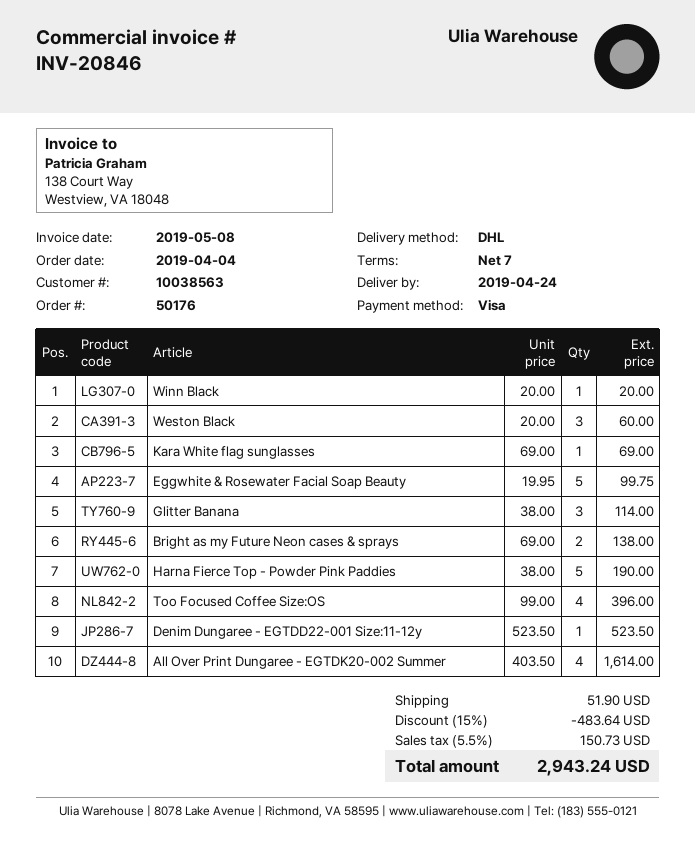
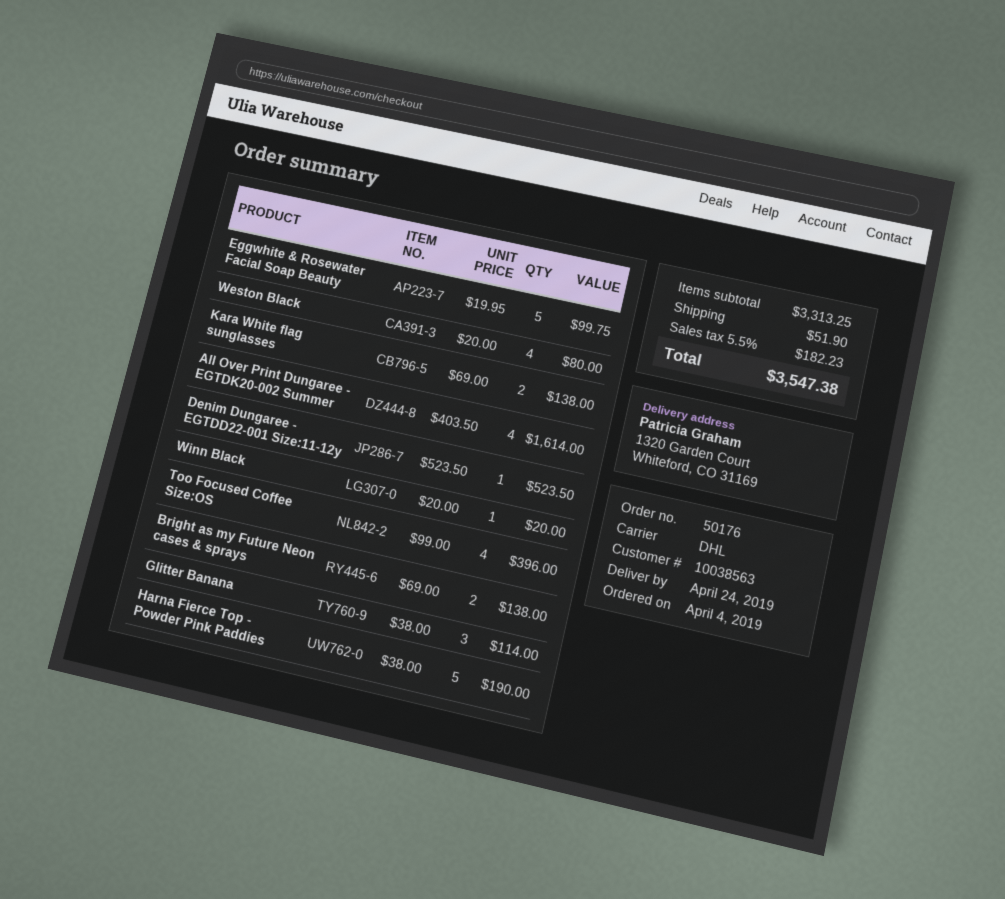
Weston Black: 3 x 20.00 = 60.00 -> 4 x 20.00 = 80.00
Kara White flag sunglasses: 1 x 69.00 = 69.00 -> 2 x 69.00 = 138.00
discount: 15% = 483.64 -> none
tax: 5.5% = 150.73 -> 5.5% = 182.23
total: 2943.24 -> 3547.38

